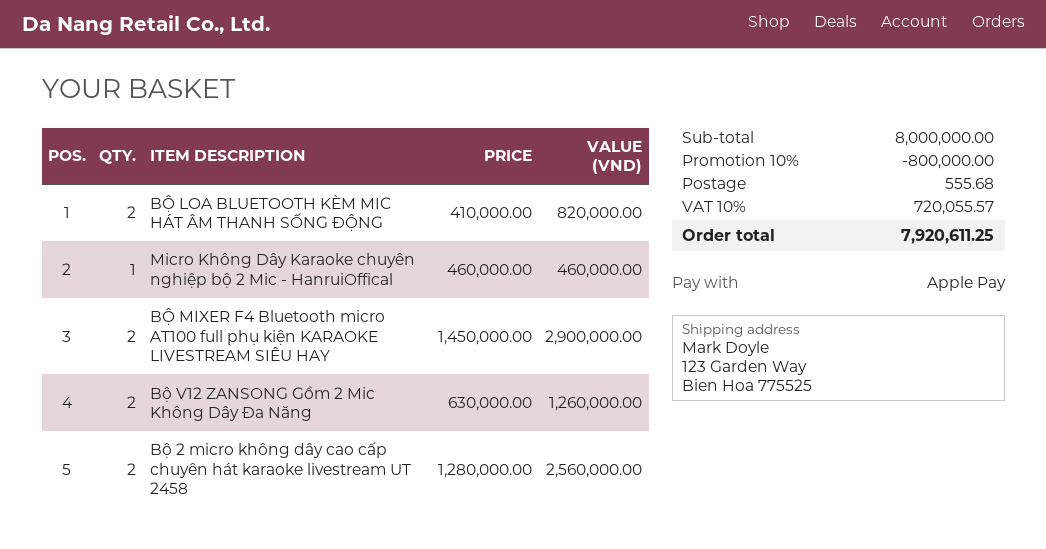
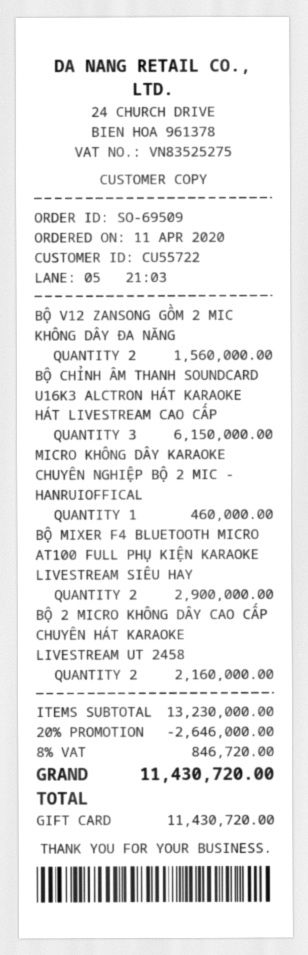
payment method: Apple Pay -> gift card
BỘ LOA BLUETOOTH KÈM MIC HÁT ÂM THANH SỐNG ĐỘNG: 2 for 820000.00 -> none
Bộ V12 ZANSONG Gồm 2 Mic Không Dây Đa Năng: 2 for 1260000.00 -> 2 for 1560000.00
Bộ 2 micro không dây cao cấp chuyên hát karaoke livestream UT 2458: 2 for 2560000.00 -> 2 for 2160000.00
BỘ CHỈNH ÂM THANH SOUNDCARD U16K3 ALCTRON HÁT KARAOKE HÁT LIVESTREAM CAO CẤP: none -> 3 for 6150000.00
subtotal: 8000000.00 -> 13230000.00
discount: 10% = 800000.00 -> 20% = 2646000.00
shipping: 555.68 -> none
tax: 10% = 720055.57 -> 8% = 846720.00
total: 7920611.25 -> 11430720.00

